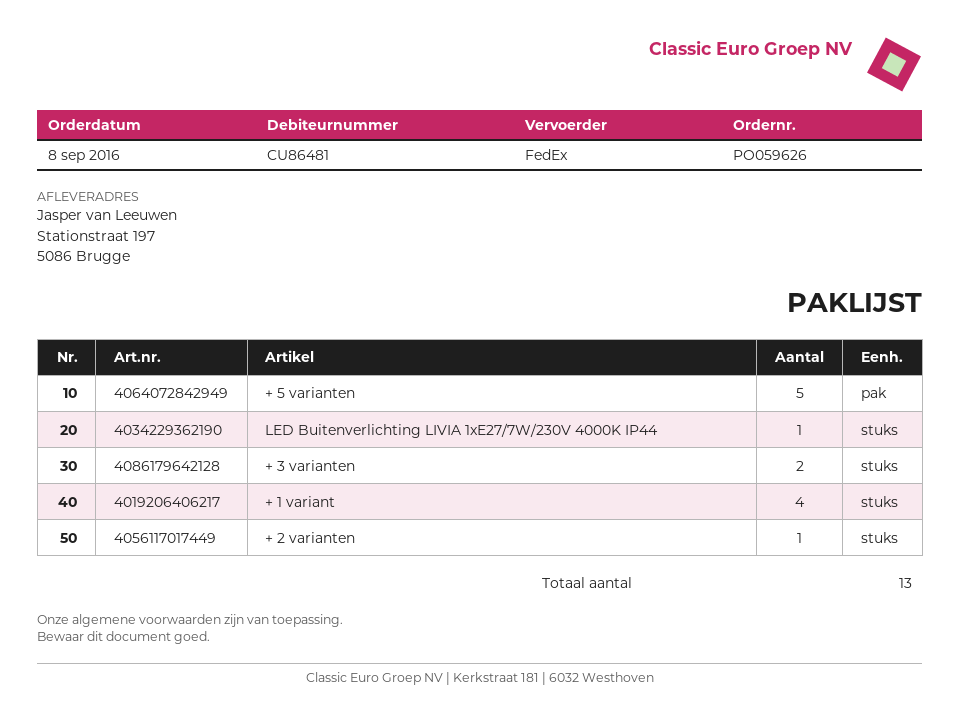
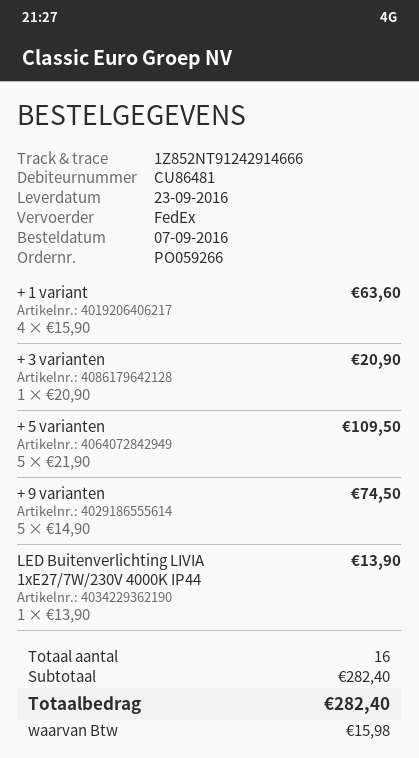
order number: PO059626 -> PO059266
order date: 2016-09-08 -> 2016-09-07
+ 3 varianten: 2 -> 1
+ 2 varianten: 1 -> none
+ 9 varianten: none -> 5
total quantity: 13 -> 16

